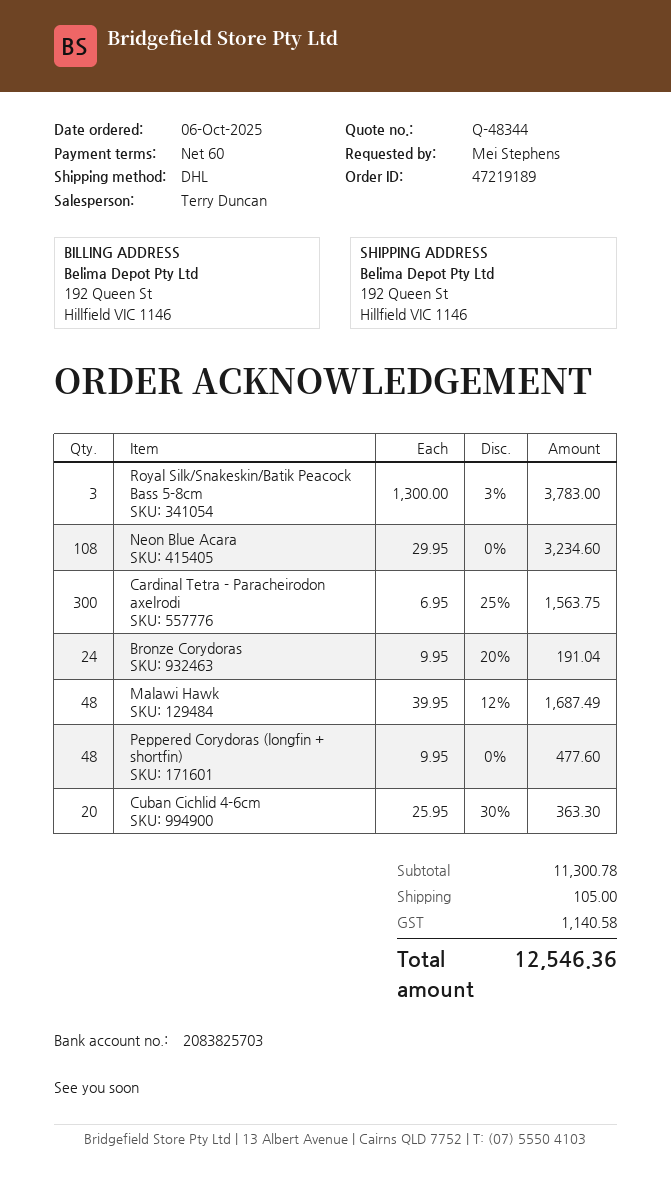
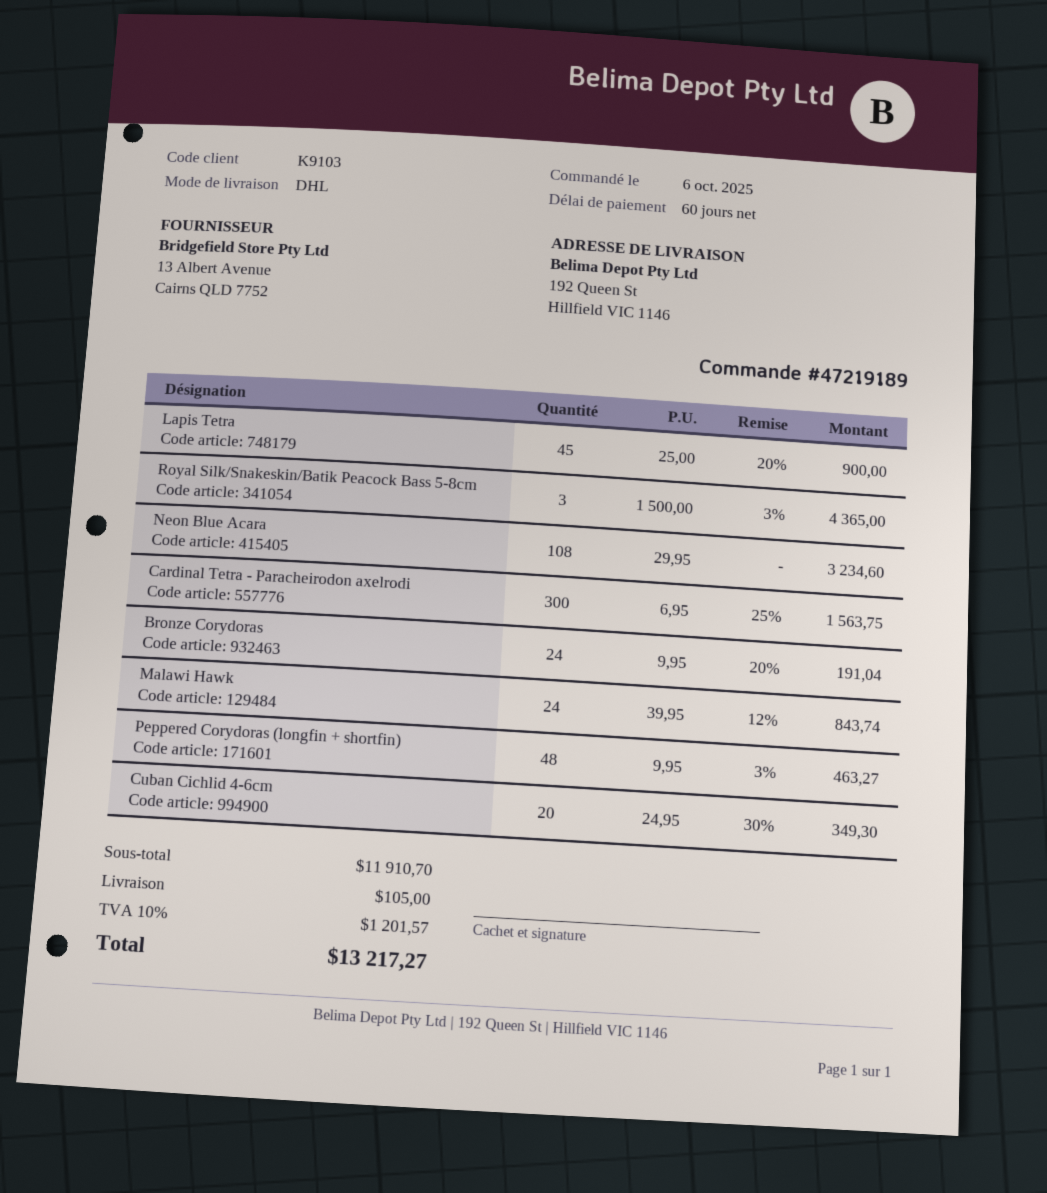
Royal Silk/Snakeskin/Batik Peacock Bass 5-8cm: 3 x 1300.00 - 3% = 3783.00 -> 3 x 1500.00 - 3% = 4365.00
Malawi Hawk: 48 x 39.95 - 12% = 1687.49 -> 24 x 39.95 - 12% = 843.74
Peppered Corydoras (longfin + shortfin): 48 x 9.95 = 477.60 -> 48 x 9.95 - 3% = 463.27
Cuban Cichlid 4-6cm: 20 x 25.95 - 30% = 363.30 -> 20 x 24.95 - 30% = 349.30
Lapis Tetra: none -> 45 x 25.00 - 20% = 900.00
subtotal: 11300.78 -> 11910.70
tax: 1140.58 -> 1201.57
total: 12546.36 -> 13217.27

